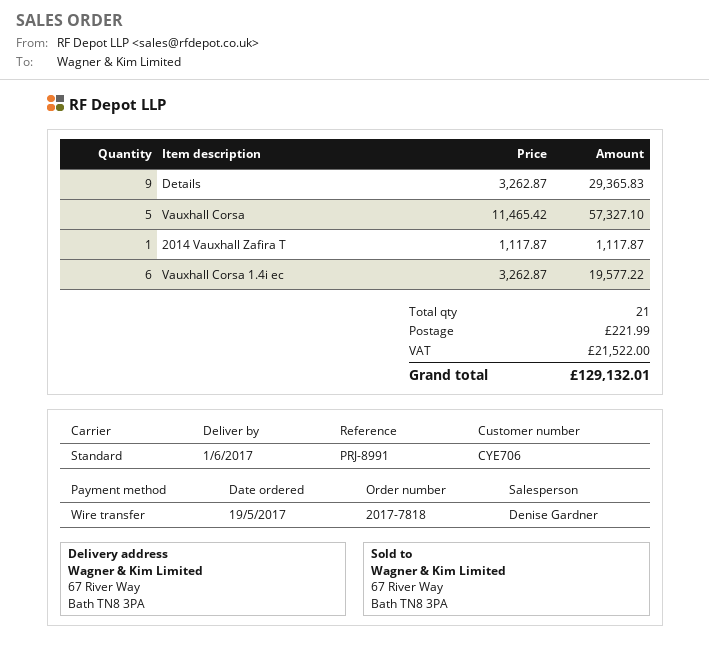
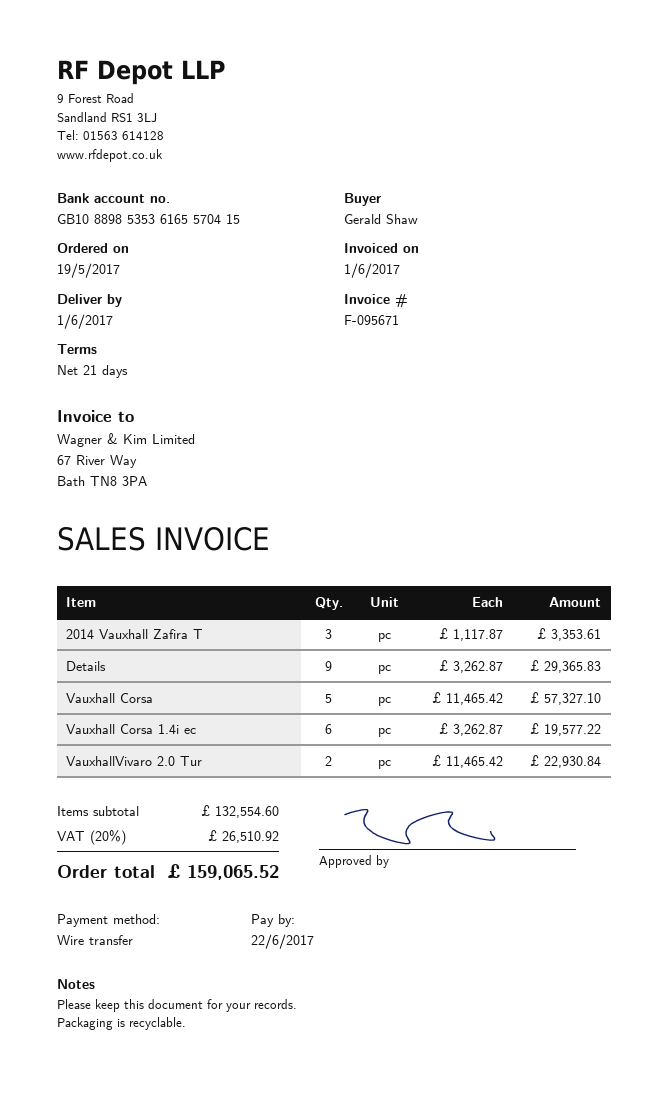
2014 Vauxhall Zafira T: 1 x 1117.87 = 1117.87 -> 3 x 1117.87 = 3353.61
VauxhallVivaro 2.0 Tur: none -> 2 x 11465.42 = 22930.84
shipping: 221.99 -> none
tax: 21522.00 -> 26510.92
total: 129132.01 -> 159065.52

